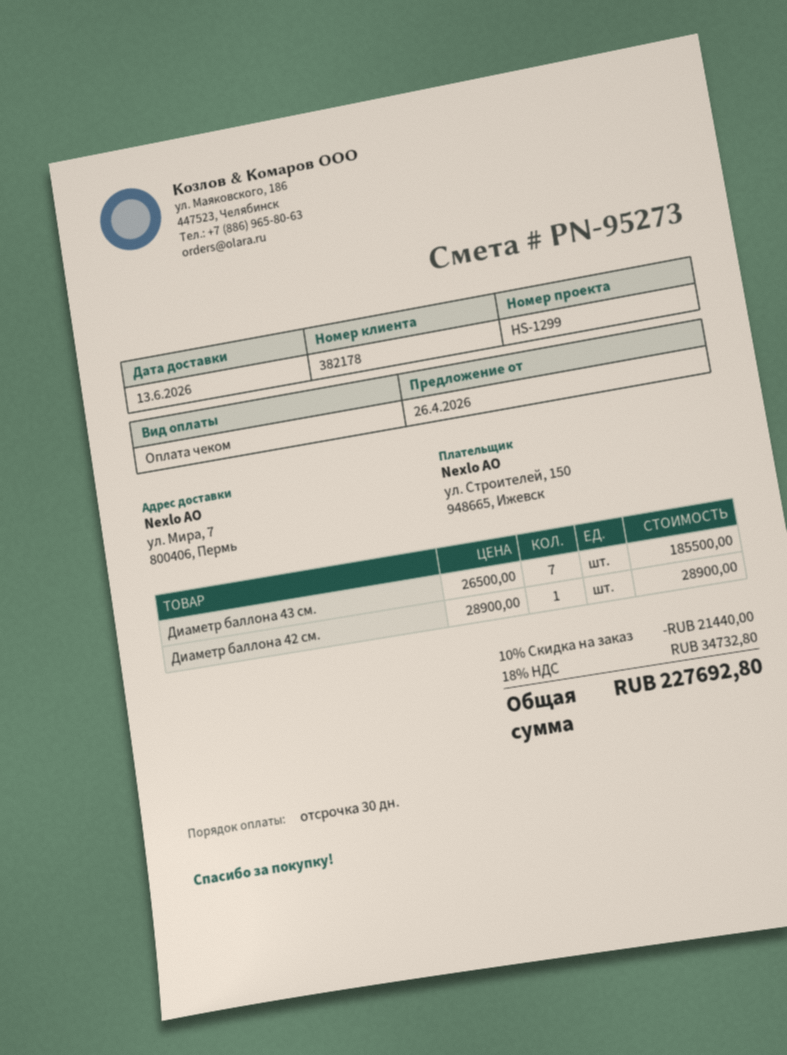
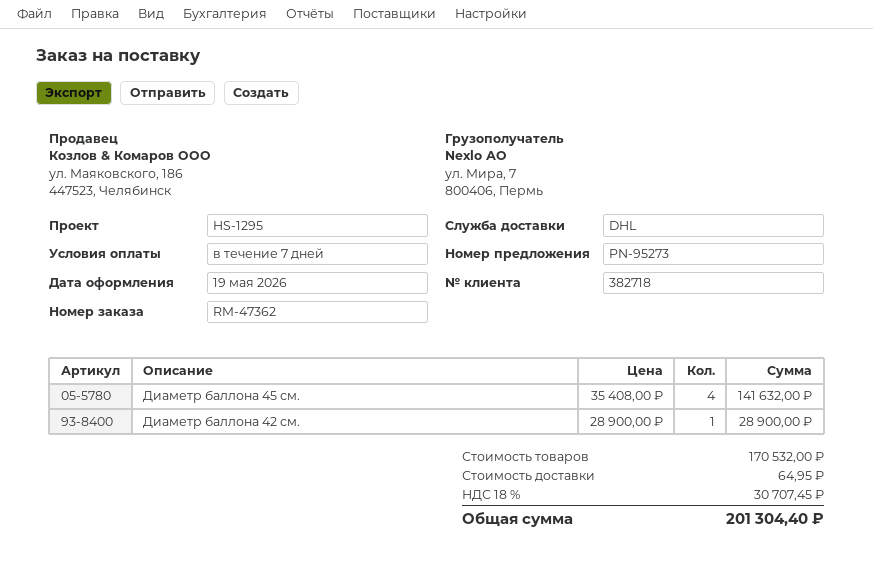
payment terms: 30 days -> 7 days
customer number: 382178 -> 382718
reference: HS-1299 -> HS-1295
Диаметр баллона 43 см.: 7 x 26500.00 = 185500.00 -> none
Диаметр баллона 45 см.: none -> 4 x 35408.00 = 141632.00
discount: 10% = 21440.00 -> none
shipping: none -> 64.95
tax: 18% = 34732.80 -> 18% = 30707.45
total: 227692.80 -> 201304.40

